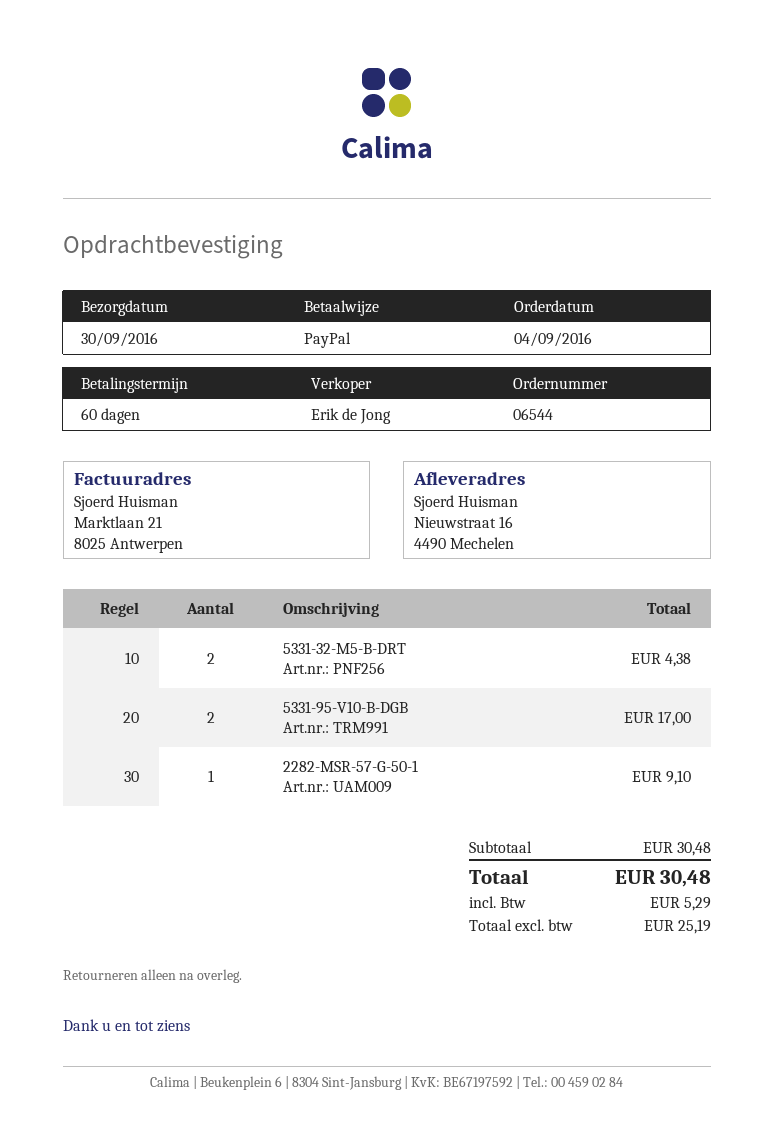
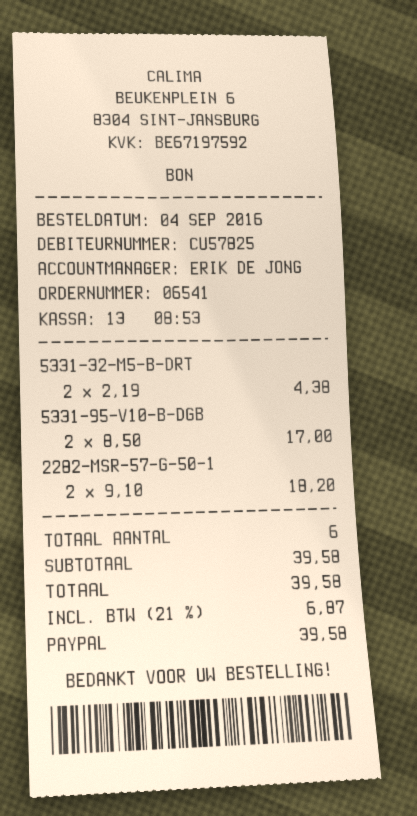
order number: 06544 -> 06541
2282-MSR-57-G-50-1: 1 for 9.10 -> 2 for 18.20
subtotal: 30.48 -> 39.58
tax: 5.29 -> 6.87
total: 30.48 -> 39.58

